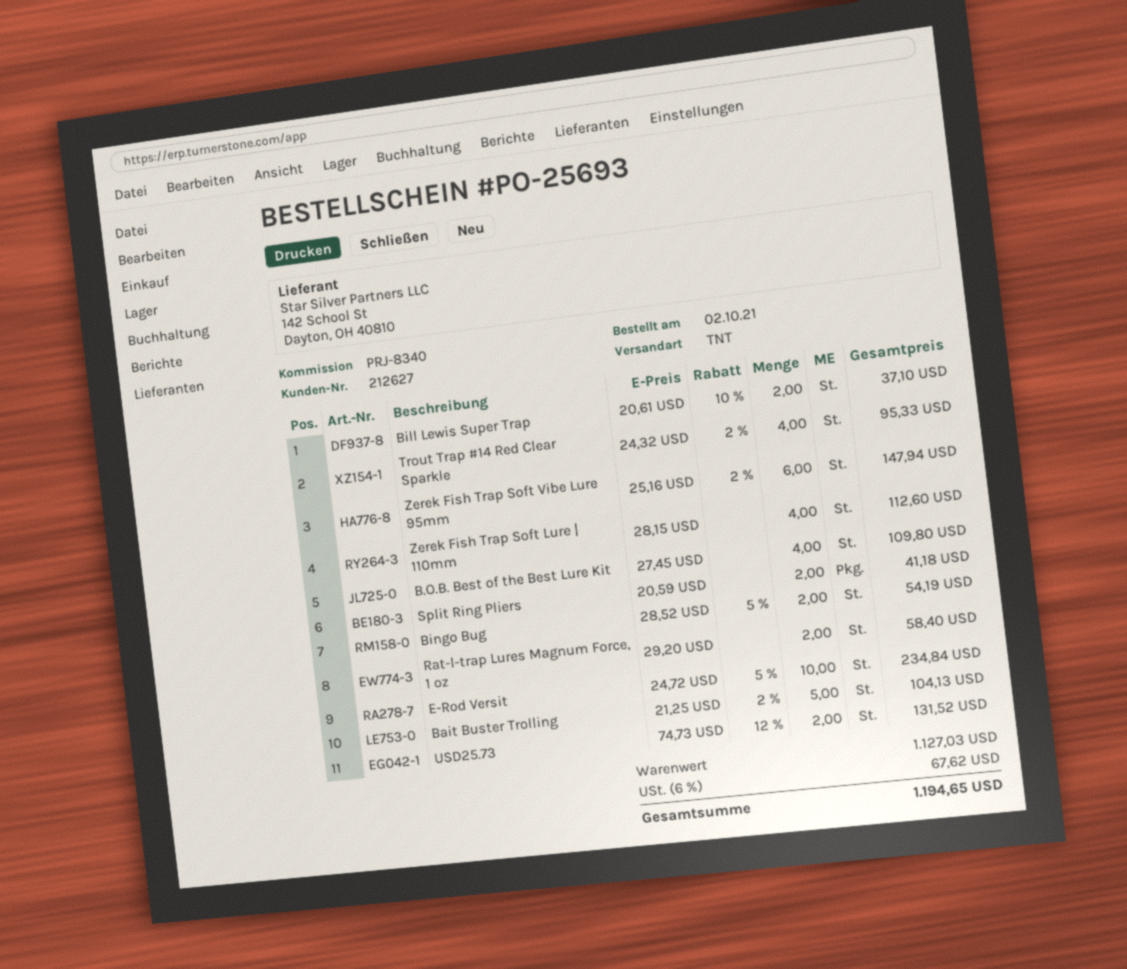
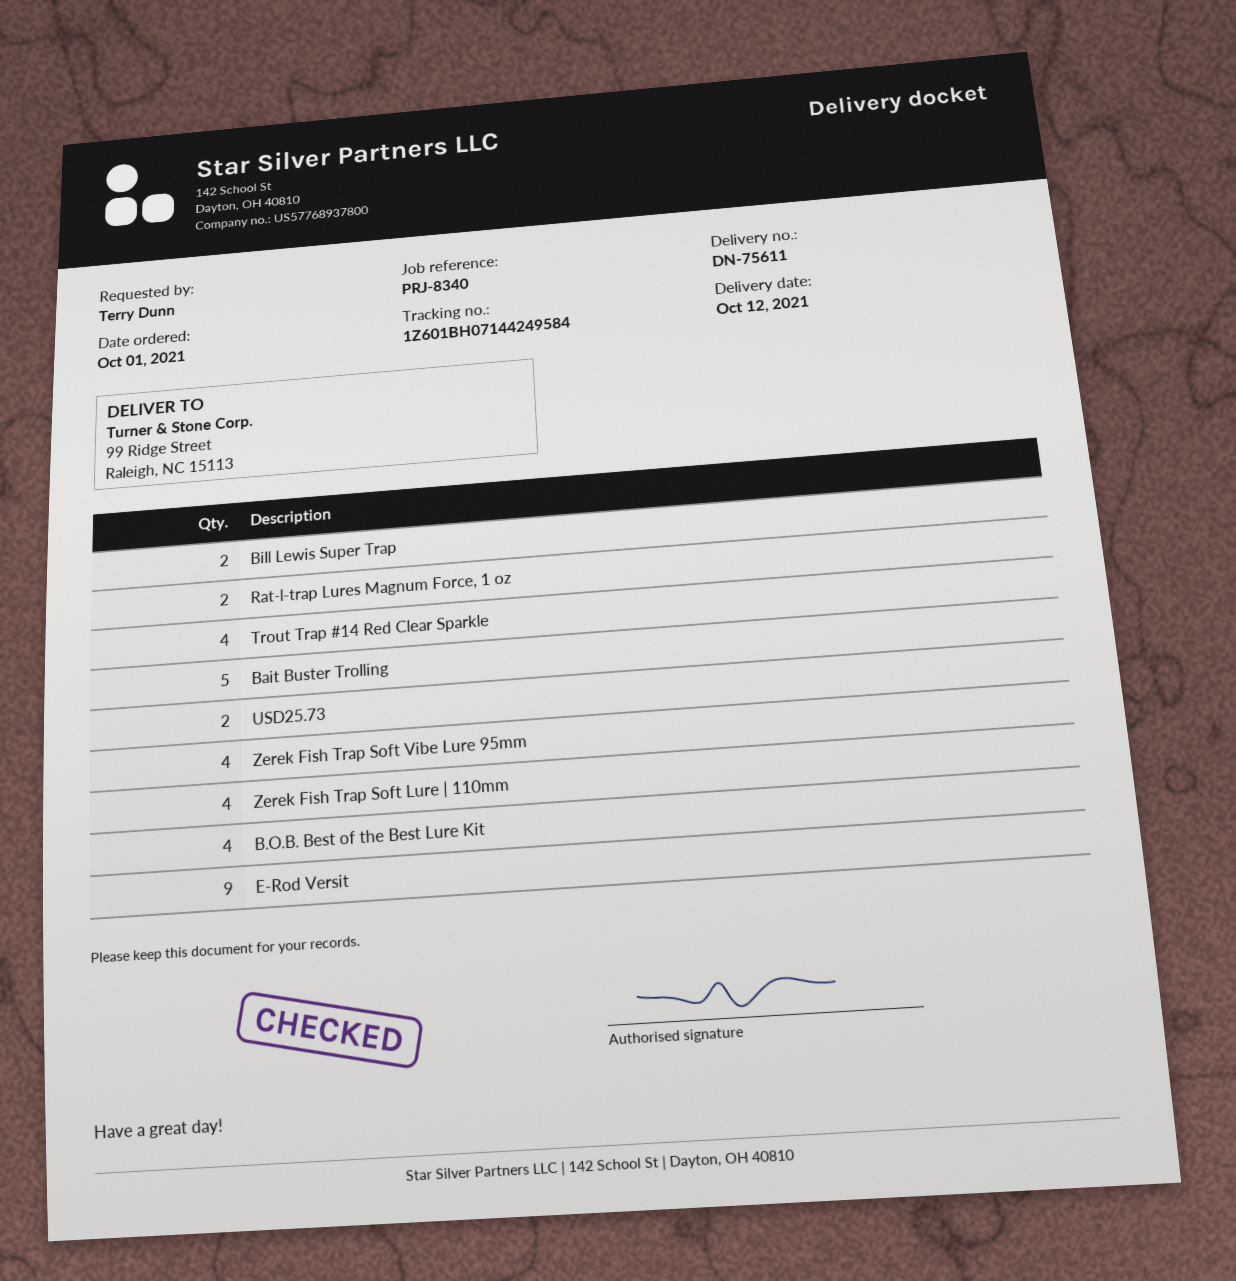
order date: 2021-10-02 -> 2021-10-01
Zerek Fish Trap Soft Vibe Lure 95mm: 6 -> 4
Split Ring Pliers: 2 -> none
Bingo Bug: 2 -> none
E-Rod Versit: 10 -> 9

